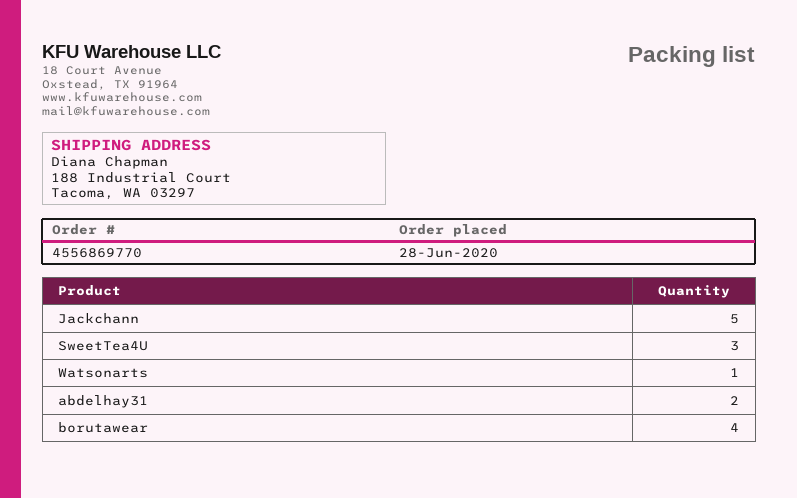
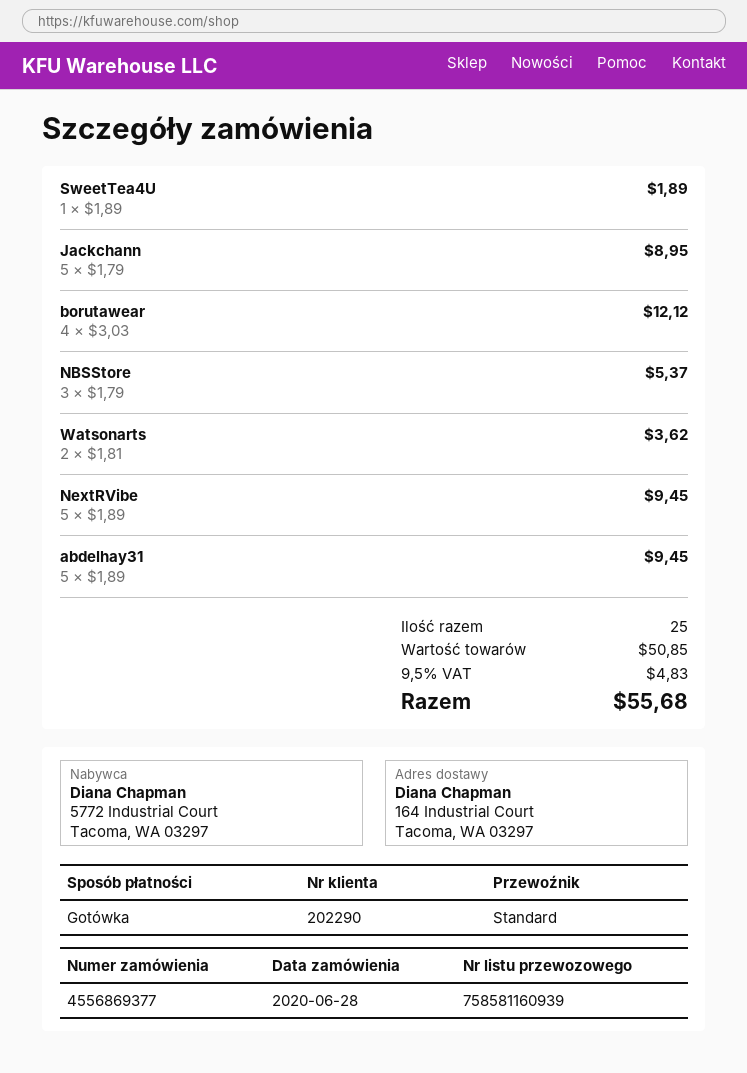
order number: 4556869770 -> 4556869377
ship to: 188 Industrial Court, Tacoma, WA 03297 -> 164 Industrial Court, Tacoma, WA 03297
SweetTea4U: 3 -> 1
Watsonarts: 1 -> 2
abdelhay31: 2 -> 5
NBSStore: none -> 3
NextRVibe: none -> 5

